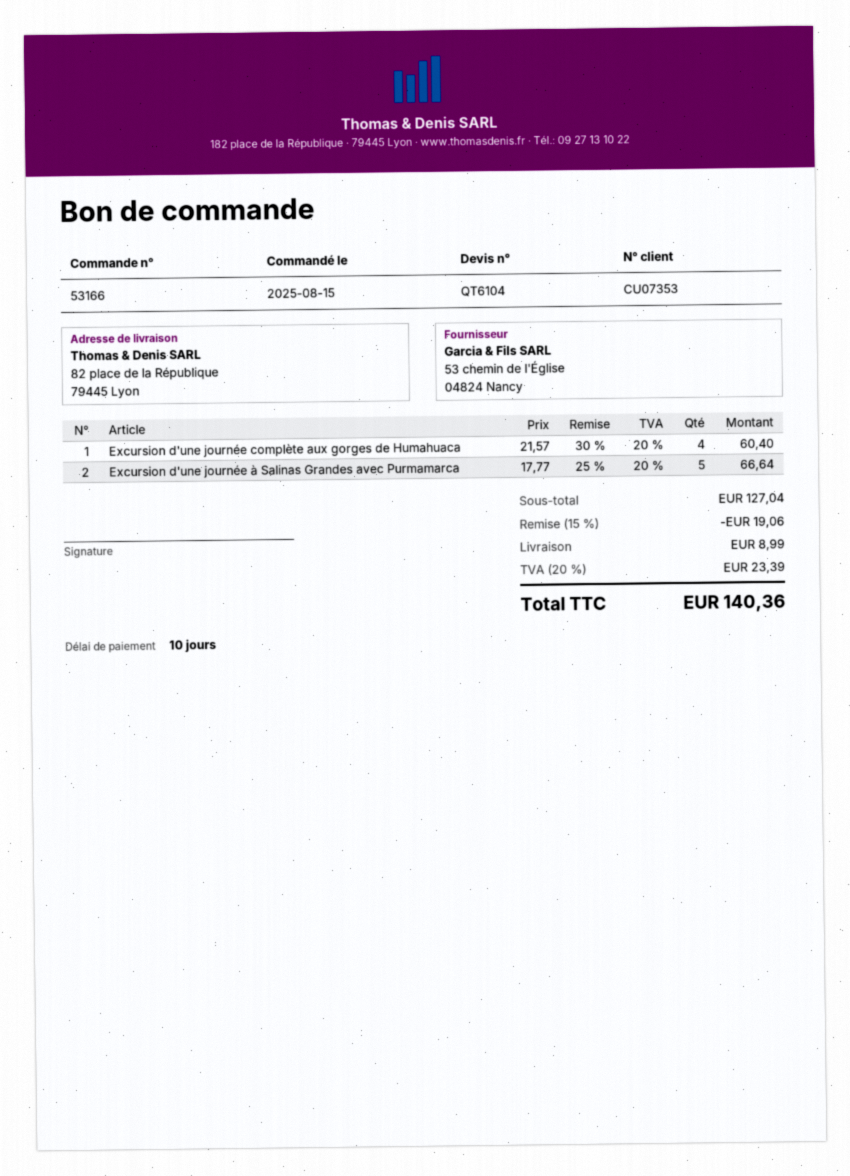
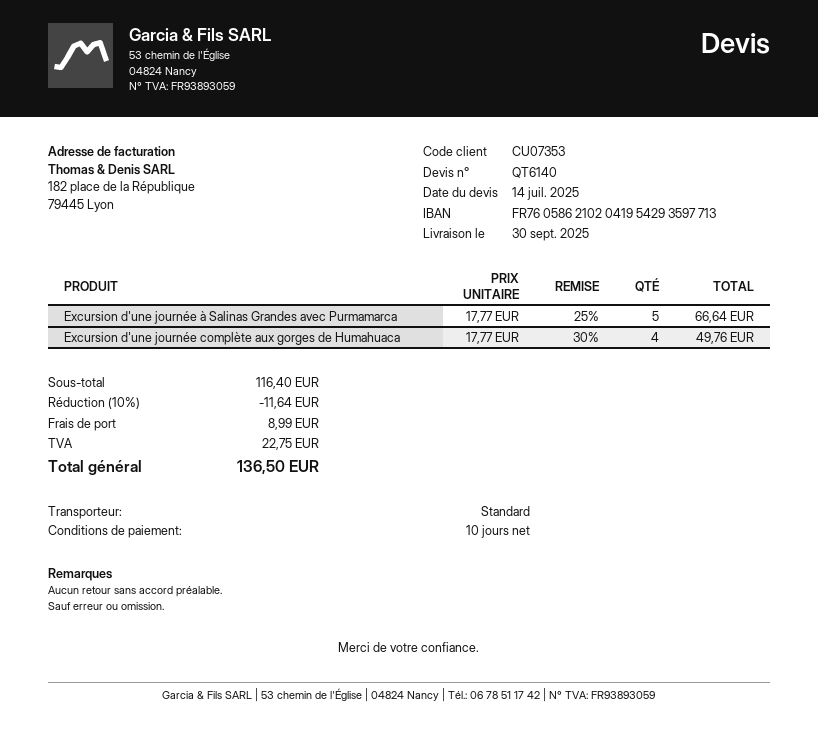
quote number: QT6104 -> QT6140
Excursion d'une journée complète aux gorges de Humahuaca: 4 x 21.57 - 30% = 60.40 -> 4 x 17.77 - 30% = 49.76
subtotal: 127.04 -> 116.40
discount: 15% = 19.06 -> 10% = 11.64
tax: 23.39 -> 22.75
total: 140.36 -> 136.50

